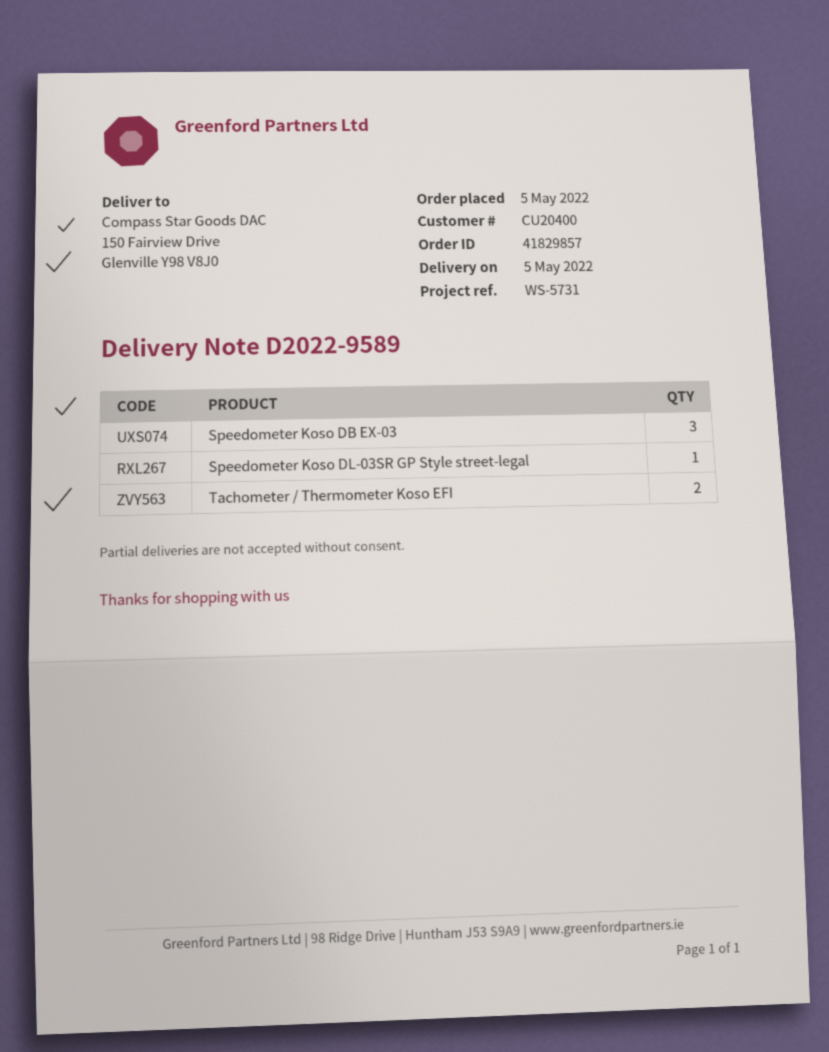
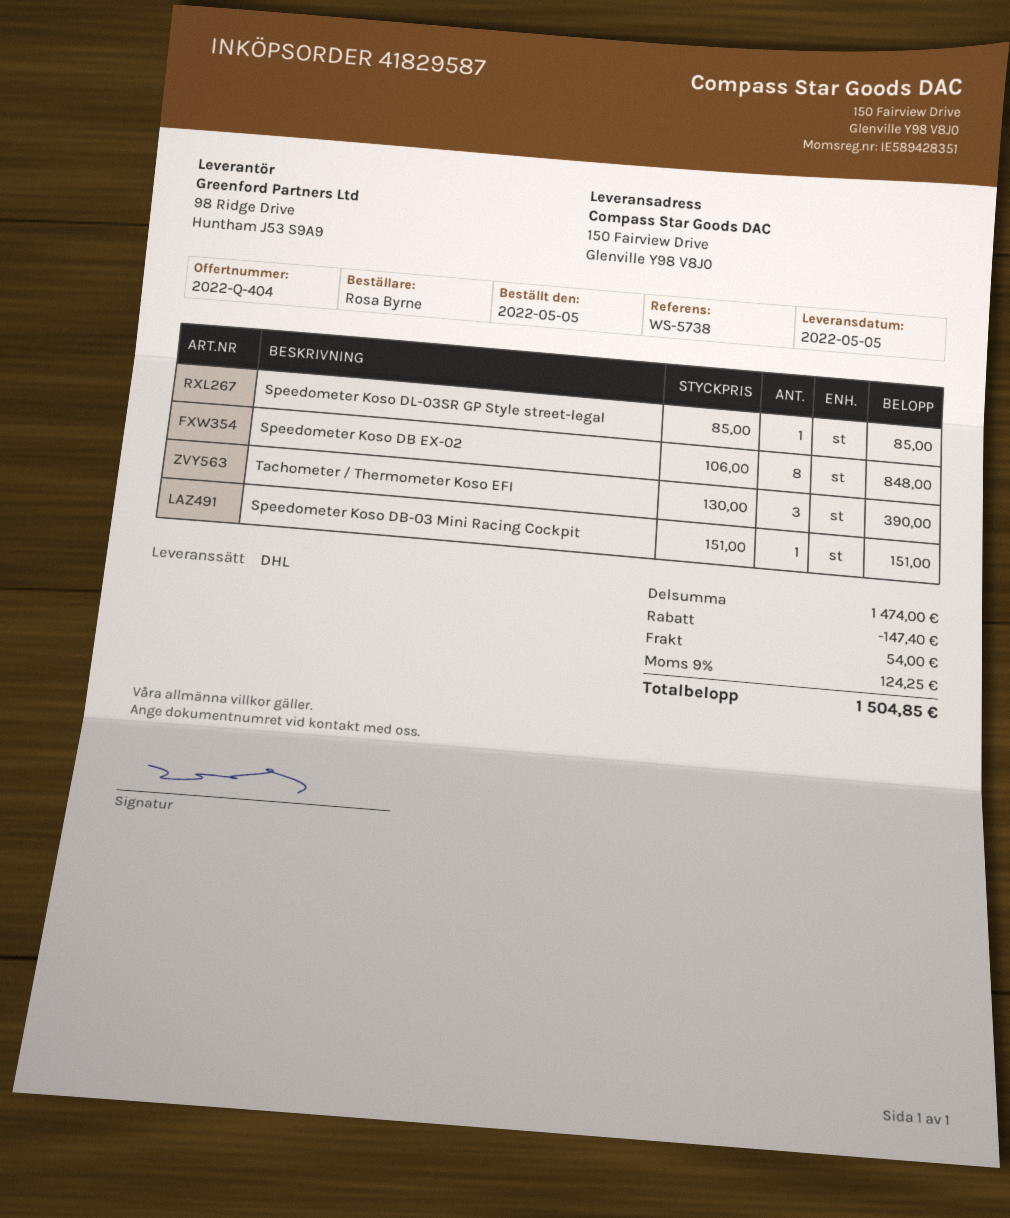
order number: 41829857 -> 41829587
reference: WS-5731 -> WS-5738
Speedometer Koso DB EX-03: 3 -> none
Tachometer / Thermometer Koso EFI: 2 -> 3
Speedometer Koso DB EX-02: none -> 8
Speedometer Koso DB-03 Mini Racing Cockpit: none -> 1

